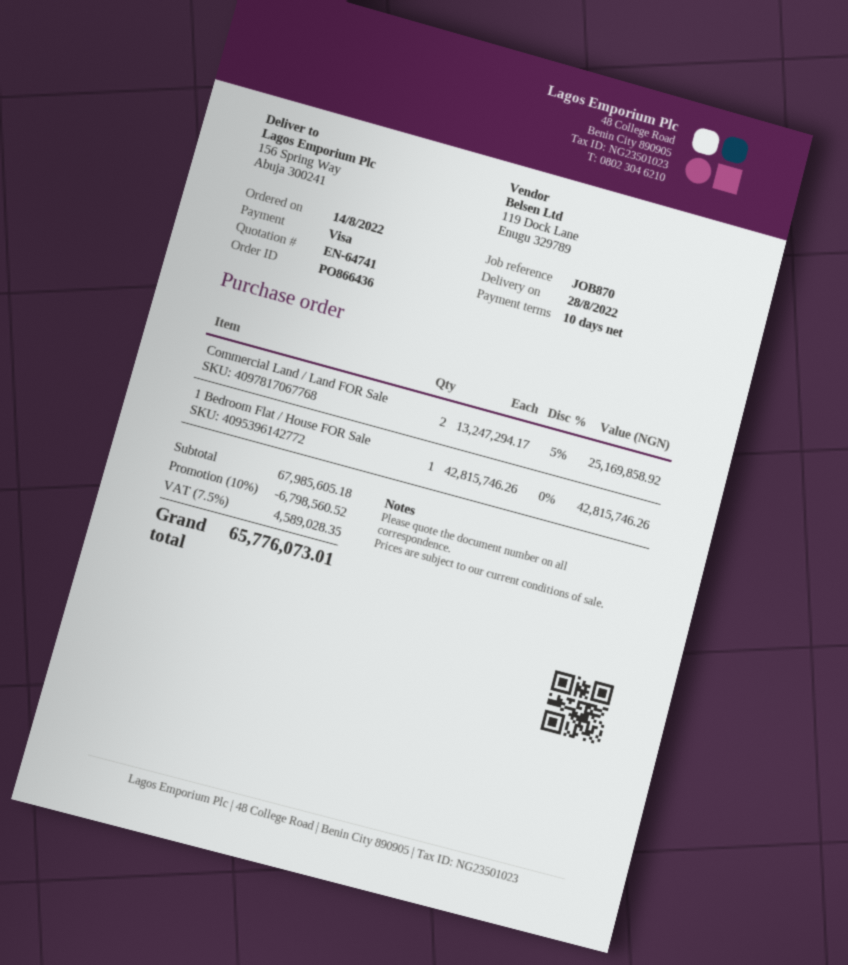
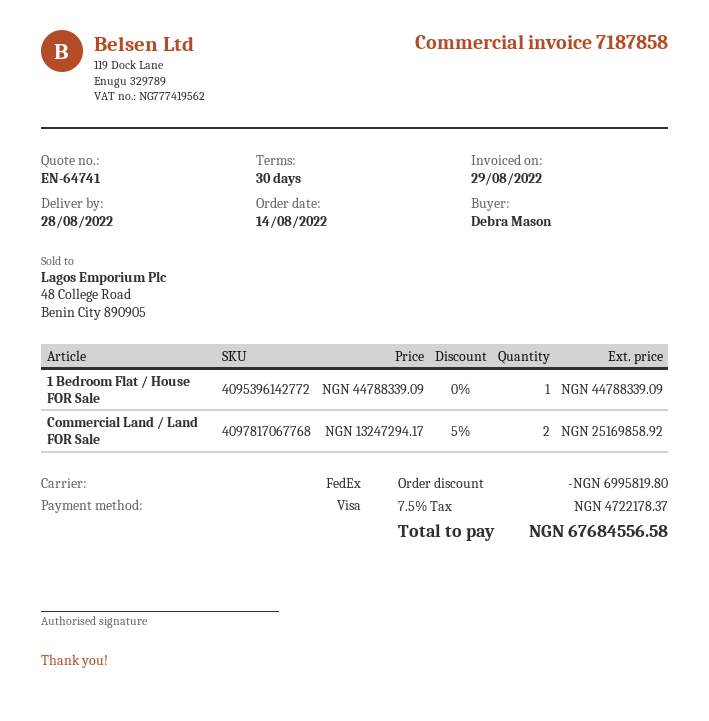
payment terms: 10 days -> 30 days
1 Bedroom Flat / House FOR Sale: 1 x 42815746.26 = 42815746.26 -> 1 x 44788339.09 = 44788339.09
discount: 6798560.52 -> 6995819.80
tax: 7.5% = 4589028.35 -> 7.5% = 4722178.37
total: 65776073.01 -> 67684556.58

